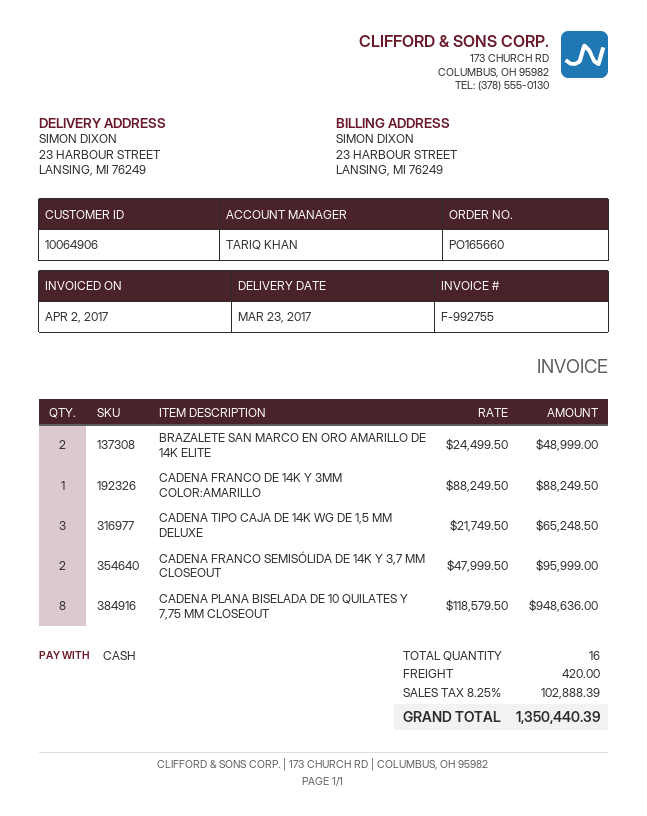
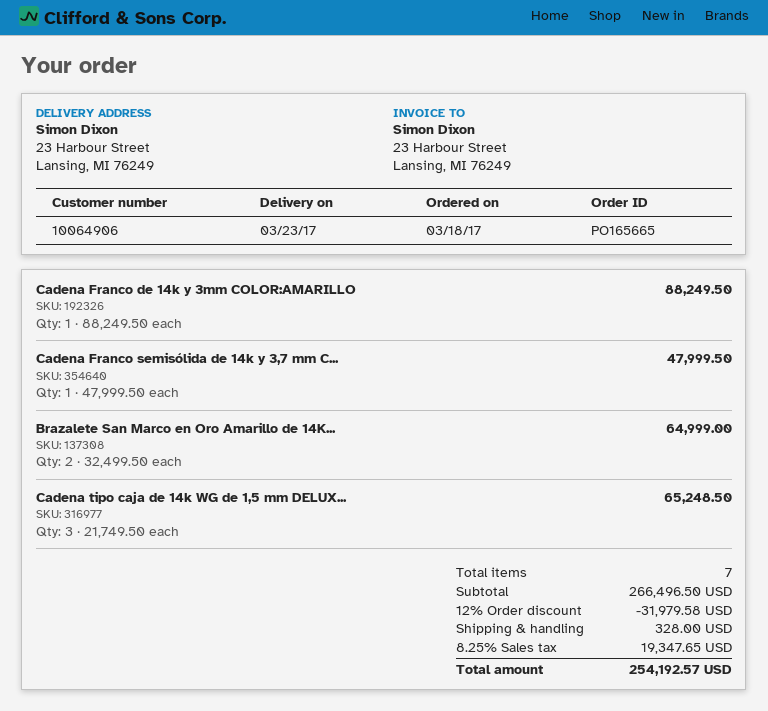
order number: PO165660 -> PO165665
BRAZALETE SAN MARCO EN ORO AMARILLO DE 14K ELITE: 2 x 24499.50 = 48999.00 -> 2 x 32499.50 = 64999.00
CADENA FRANCO SEMISÓLIDA DE 14K Y 3,7 MM CLOSEOUT: 2 x 47999.50 = 95999.00 -> 1 x 47999.50 = 47999.50
CADENA PLANA BISELADA DE 10 QUILATES Y 7,75 MM CLOSEOUT: 8 x 118579.50 = 948636.00 -> none
total quantity: 16 -> 7
discount: none -> 12% = 31979.58
shipping: 420.00 -> 328.00
tax: 8.25% = 102888.39 -> 8.25% = 19347.65
total: 1350440.39 -> 254192.57

